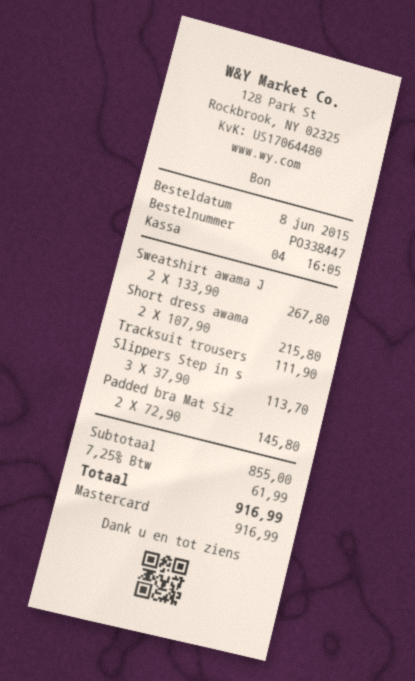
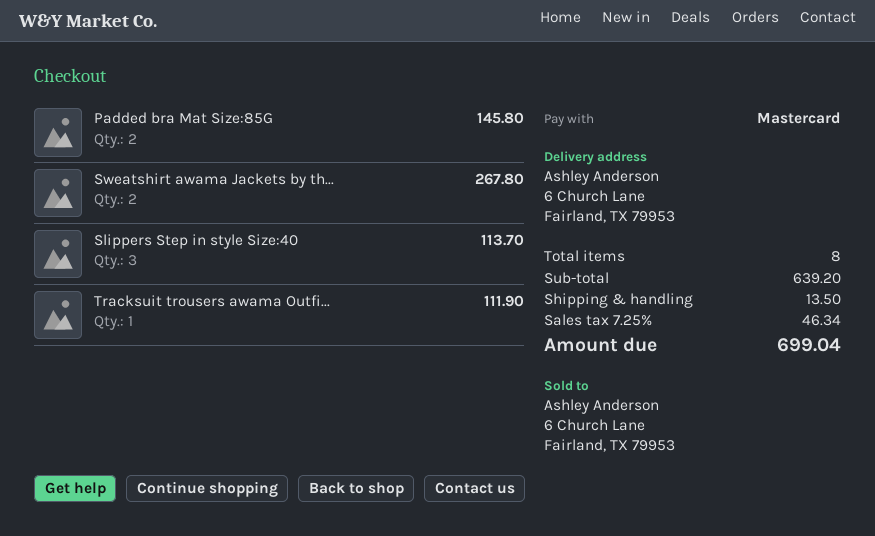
Short dress awama: 2 for 215.80 -> none
subtotal: 855.00 -> 639.20
shipping: none -> 13.50
tax: 7.25% = 61.99 -> 7.25% = 46.34
total: 916.99 -> 699.04

